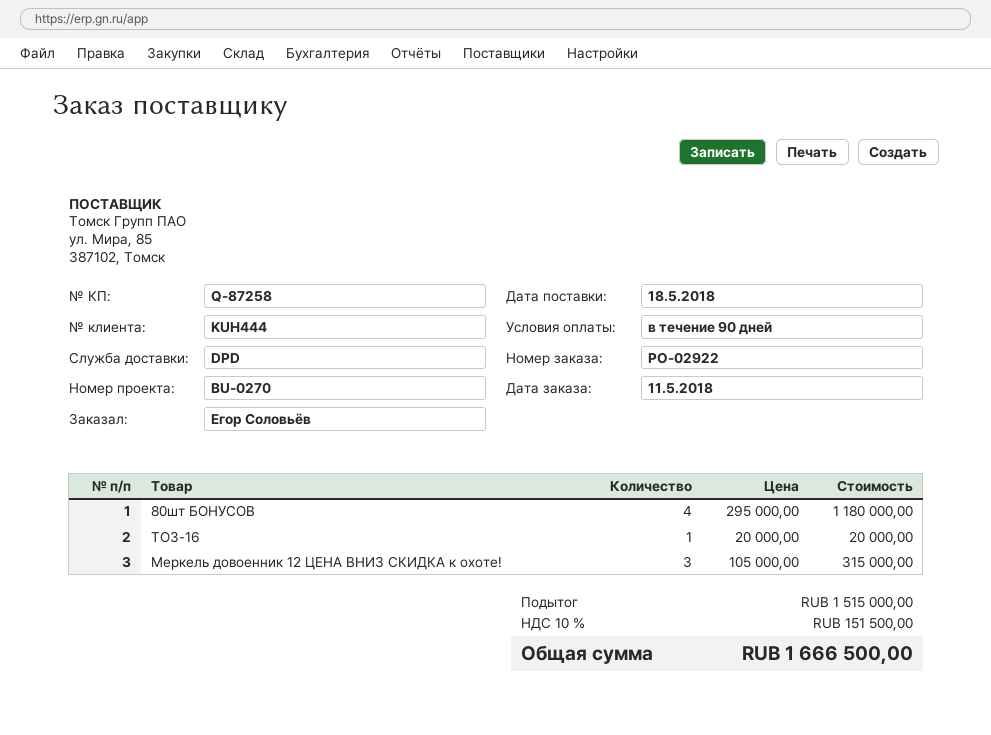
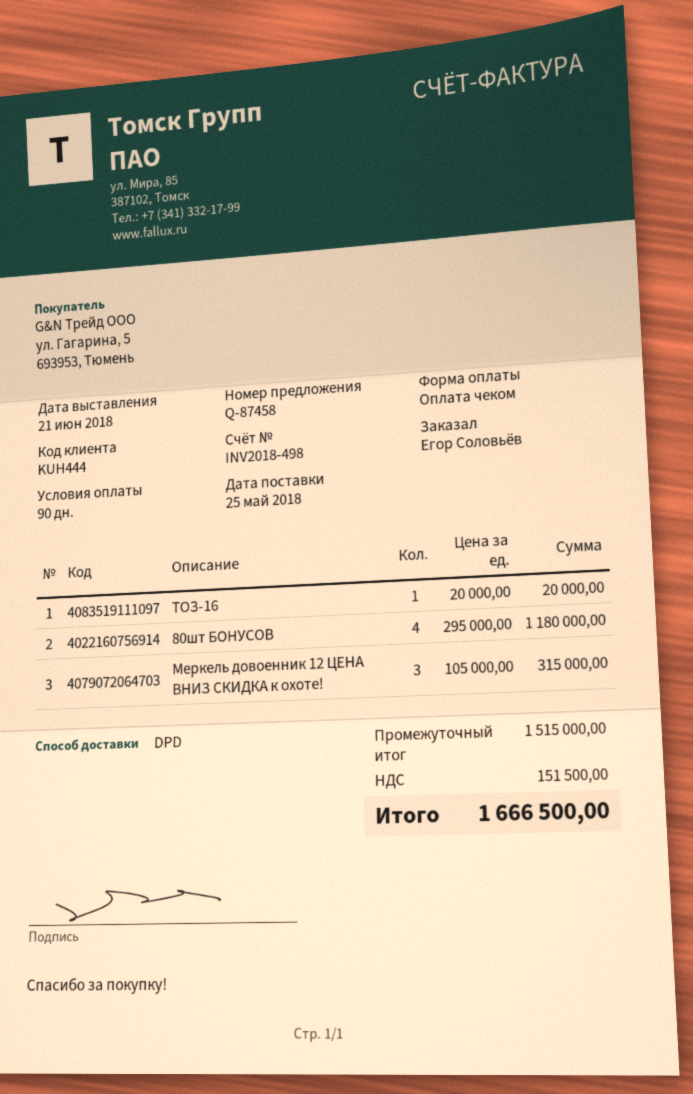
quote number: Q-87258 -> Q-87458
delivery date: 2018-05-18 -> 2018-05-25

